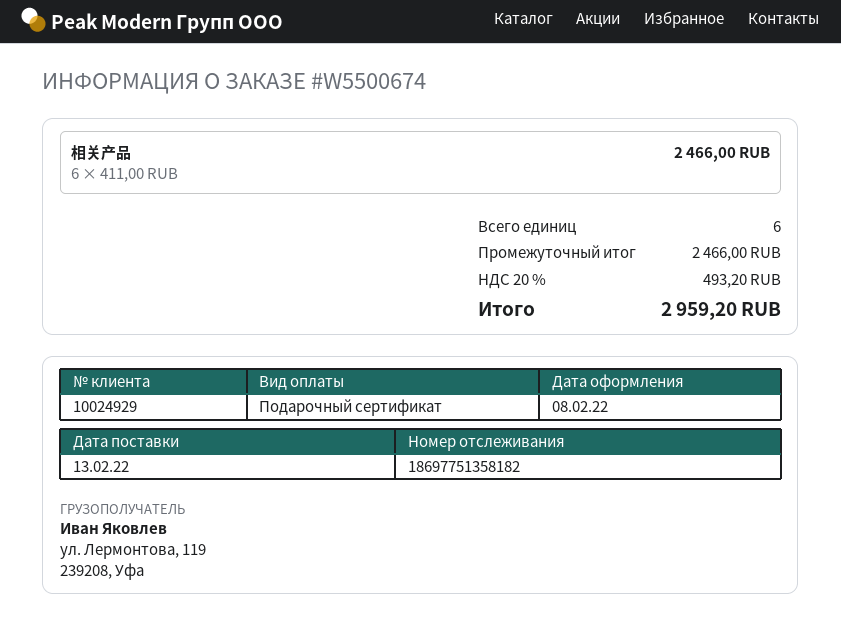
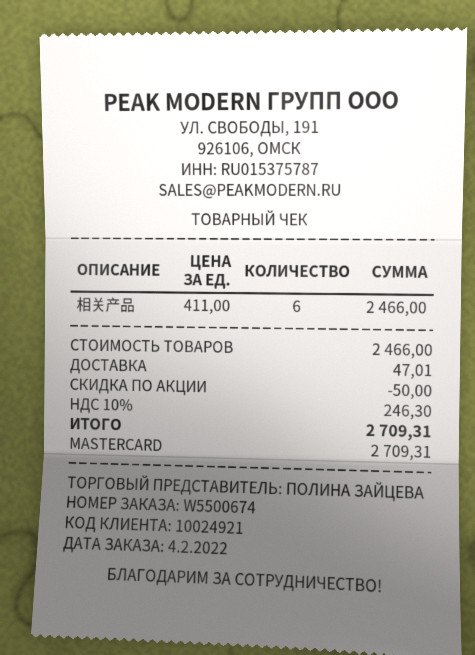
order date: 2022-02-08 -> 2022-02-04
customer number: 10024929 -> 10024921
payment method: gift card -> Mastercard
discount: none -> 50.00
shipping: none -> 47.01
tax: 20% = 493.20 -> 10% = 246.30
total: 2959.20 -> 2709.31

